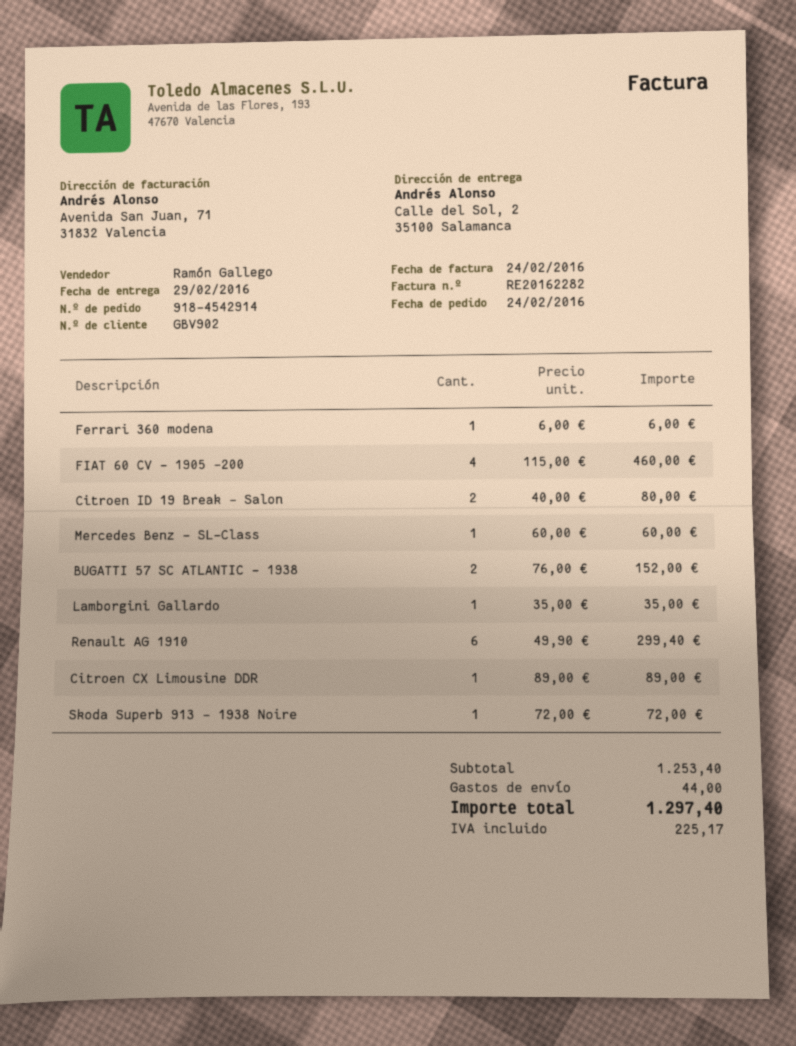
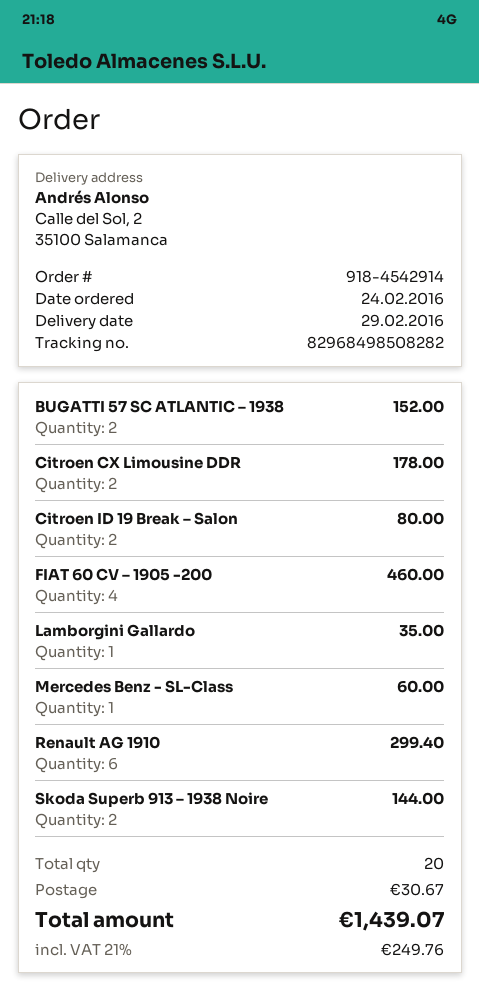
Ferrari 360 modena: 1 for 6.00 -> none
Citroen CX Limousine DDR: 1 for 89.00 -> 2 for 178.00
Skoda Superb 913 – 1938 Noire: 1 for 72.00 -> 2 for 144.00
shipping: 44.00 -> 30.67
tax: 225.17 -> 249.76
total: 1297.40 -> 1439.07

